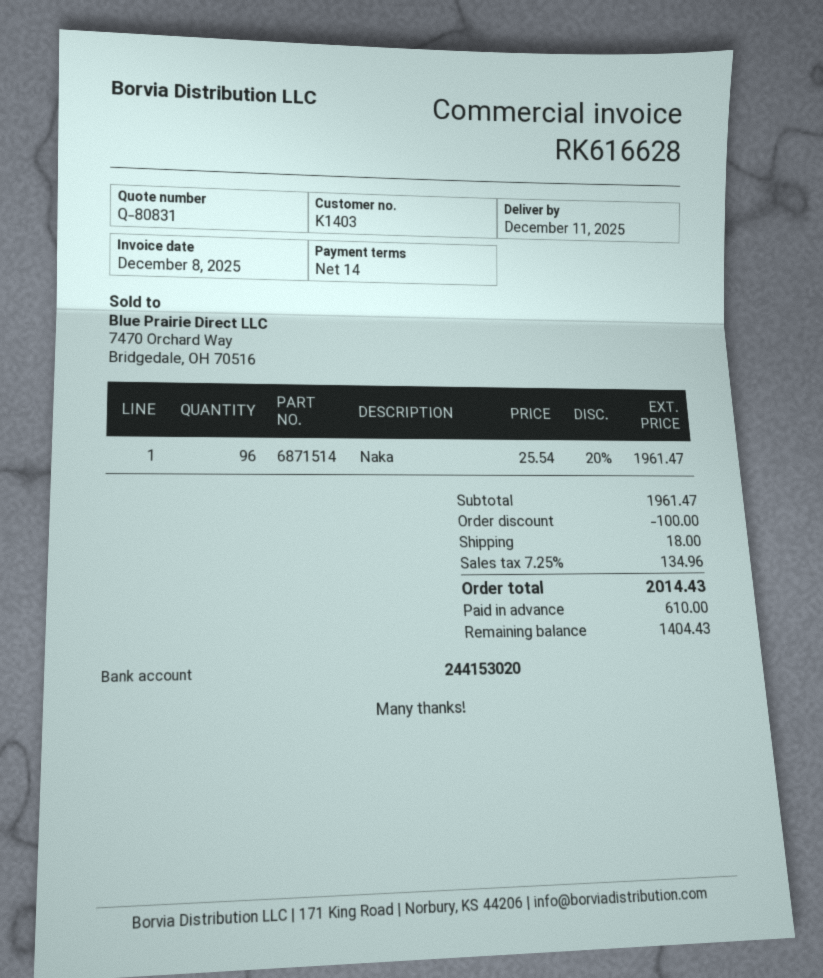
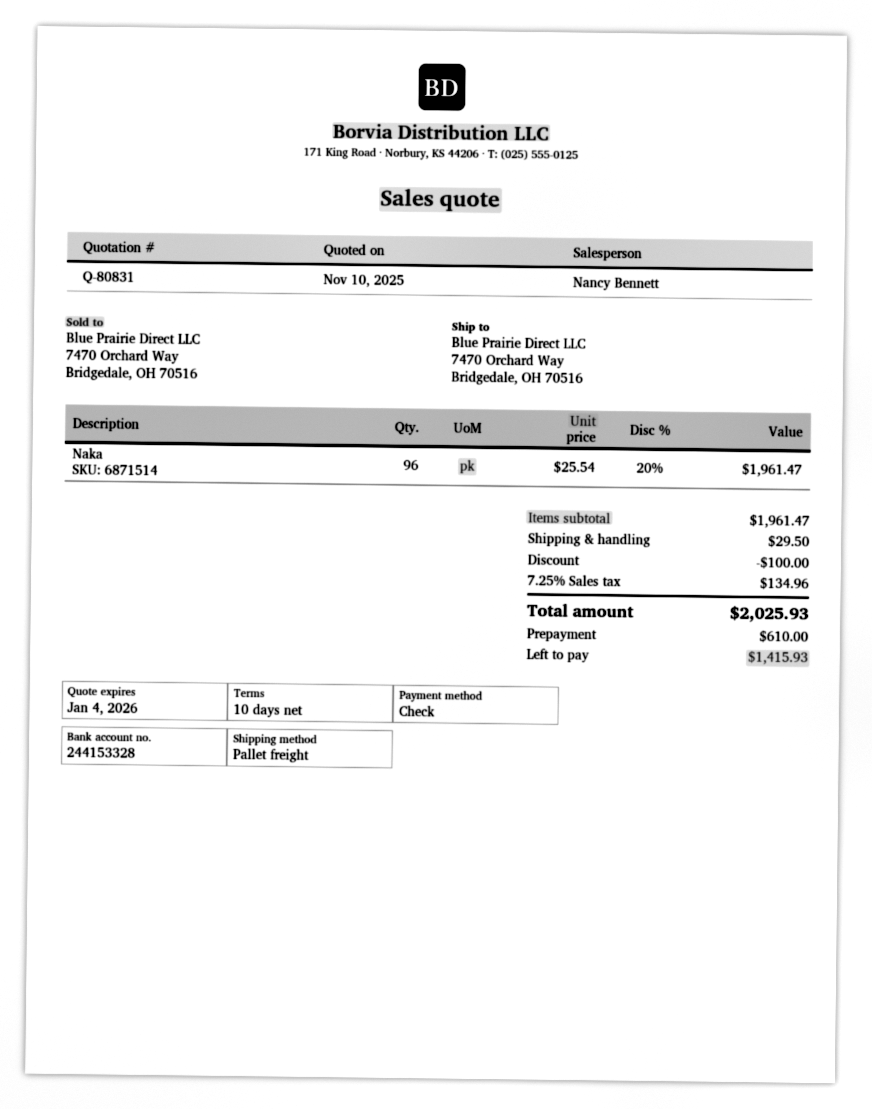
payment terms: 14 days -> 10 days
bank account: 244153020 -> 244153328
shipping: 18.00 -> 29.50
total: 2014.43 -> 2025.93
balance: 1404.43 -> 1415.93

